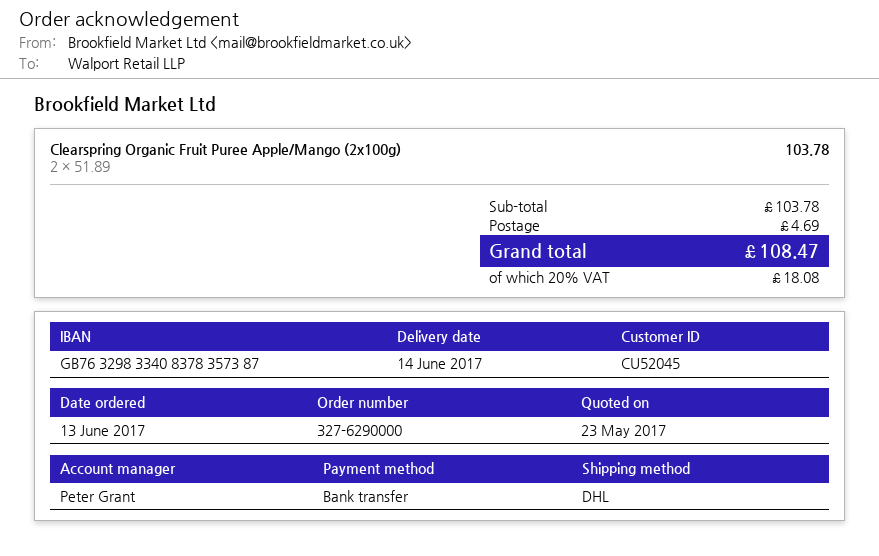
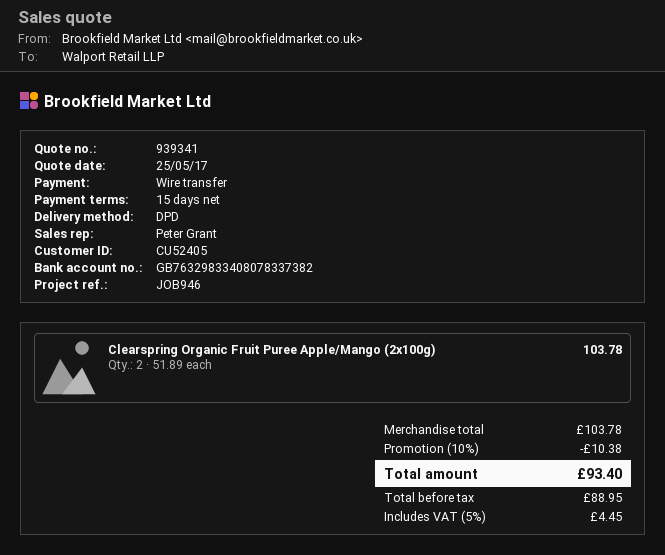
quote date: 2017-05-23 -> 2017-05-25
customer number: CU52045 -> CU52405
bank account: GB76329833408378357387 -> GB76329833408078337382
shipping method: DHL -> DPD
discount: none -> 10% = 10.38
shipping: 4.69 -> none
tax: 20% = 18.08 -> 5% = 4.45
total: 108.47 -> 93.40

